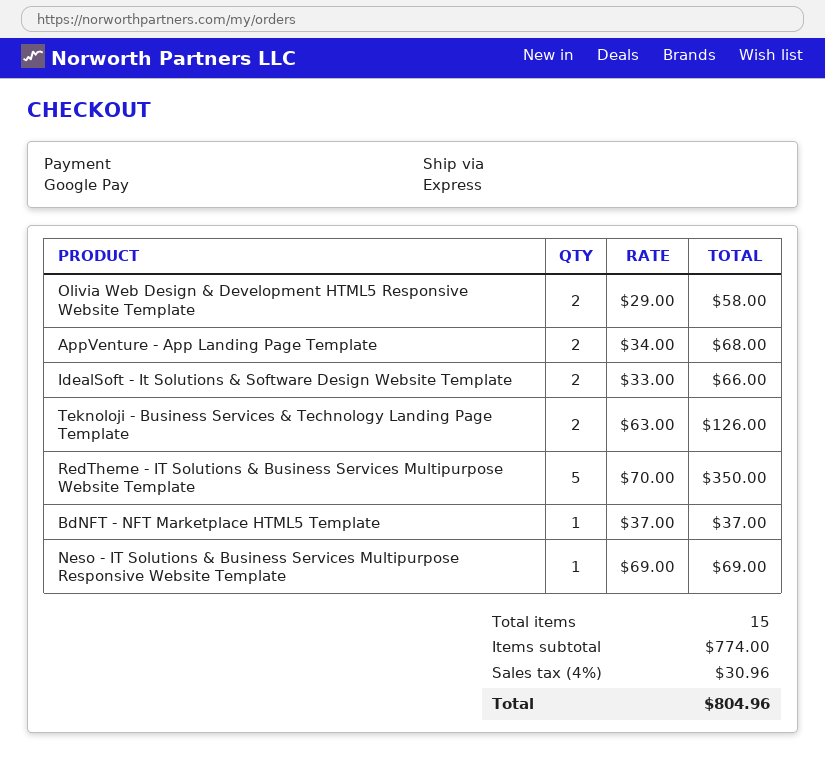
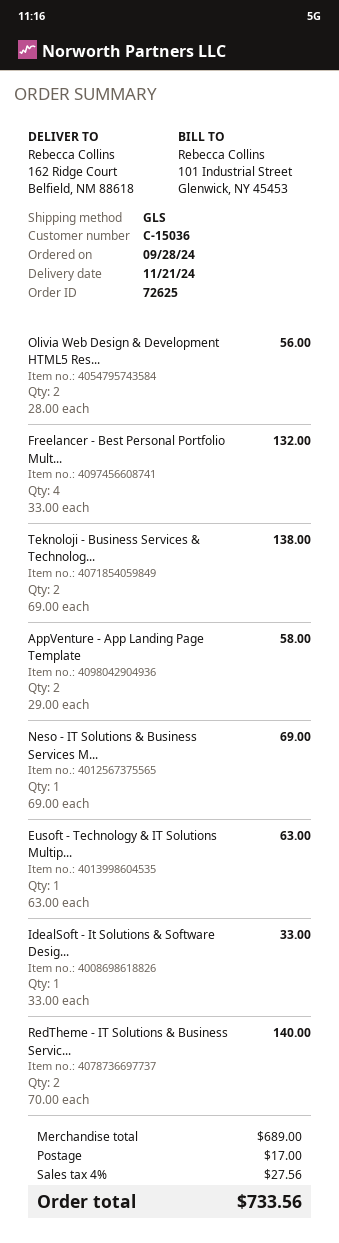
shipping method: express -> GLS
Olivia Web Design & Development HTML5 Responsive Website Template: 2 x 29.00 = 58.00 -> 2 x 28.00 = 56.00
AppVenture - App Landing Page Template: 2 x 34.00 = 68.00 -> 2 x 29.00 = 58.00
IdealSoft - It Solutions & Software Design Website Template: 2 x 33.00 = 66.00 -> 1 x 33.00 = 33.00
Teknoloji - Business Services & Technology Landing Page Template: 2 x 63.00 = 126.00 -> 2 x 69.00 = 138.00
RedTheme - IT Solutions & Business Services Multipurpose Website Template: 5 x 70.00 = 350.00 -> 2 x 70.00 = 140.00
BdNFT - NFT Marketplace HTML5 Template: 1 x 37.00 = 37.00 -> none
Freelancer - Best Personal Portfolio Mult...: none -> 4 x 33.00 = 132.00
Eusoft - Technology & IT Solutions Multip...: none -> 1 x 63.00 = 63.00
subtotal: 774.00 -> 689.00
shipping: none -> 17.00
tax: 4% = 30.96 -> 4% = 27.56
total: 804.96 -> 733.56

